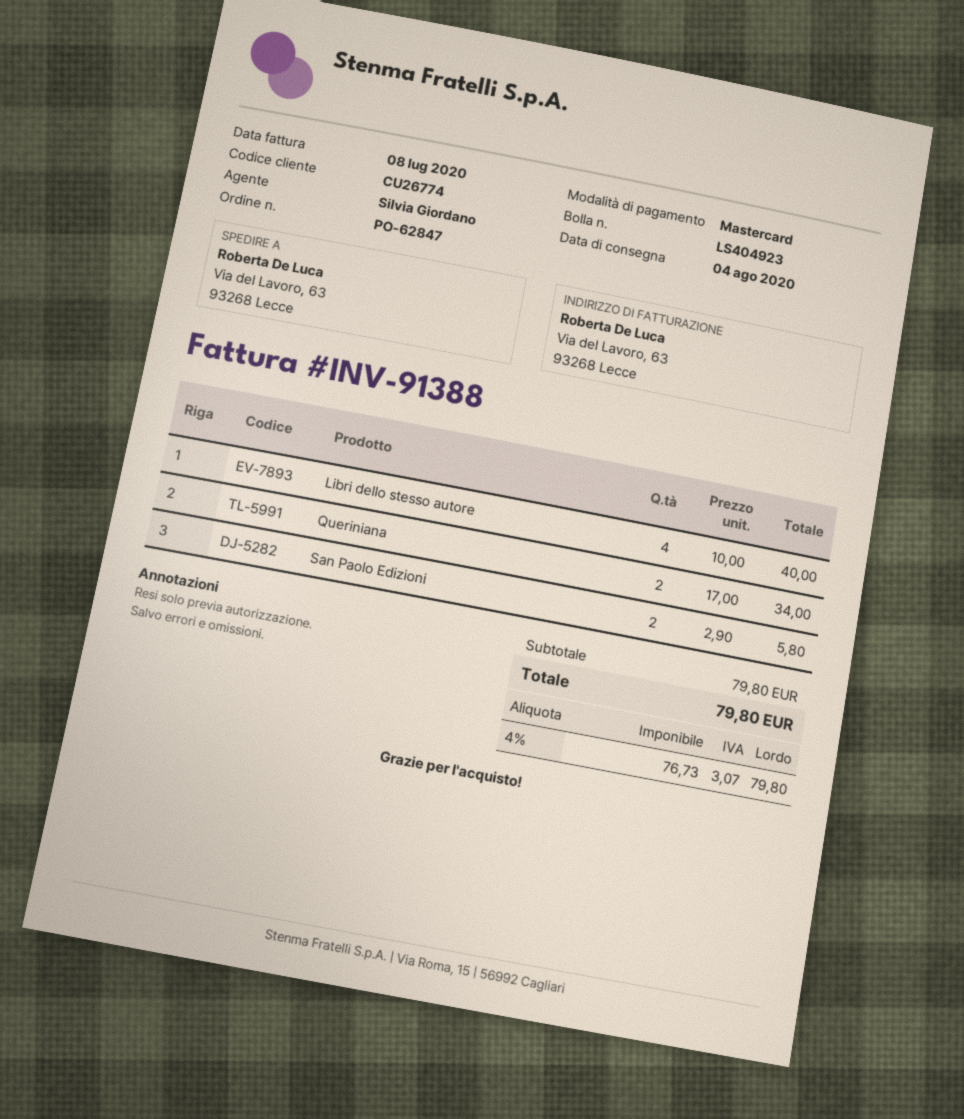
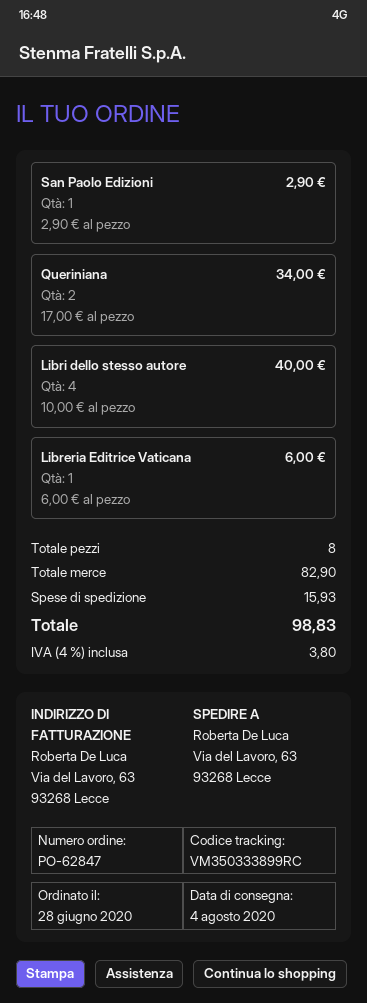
San Paolo Edizioni: 2 x 2.90 = 5.80 -> 1 x 2.90 = 2.90
Libreria Editrice Vaticana: none -> 1 x 6.00 = 6.00
subtotal: 79.80 -> 82.90
shipping: none -> 15.93
tax: 4% = 3.07 -> 4% = 3.80
total: 79.80 -> 98.83

